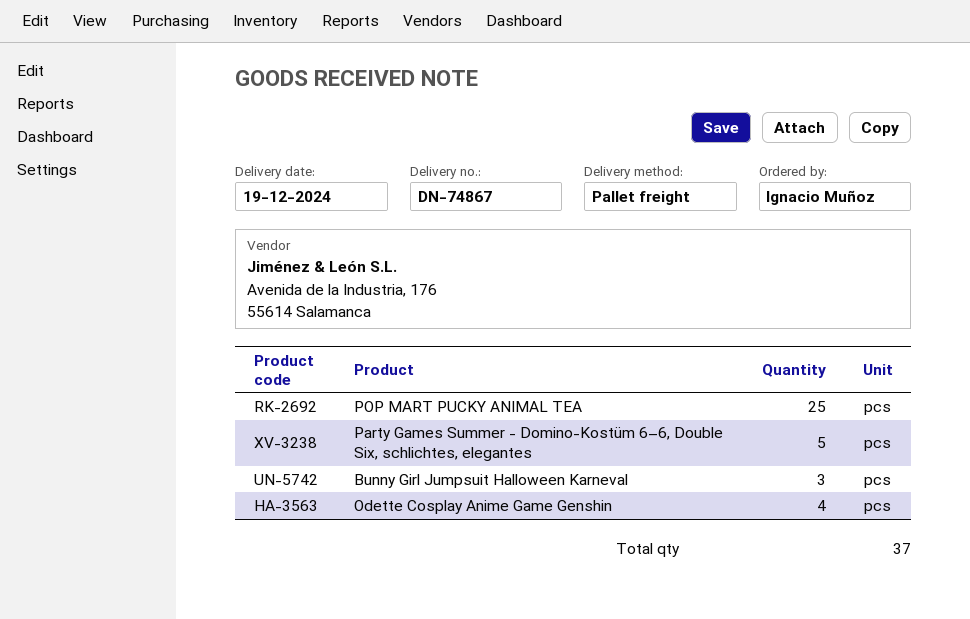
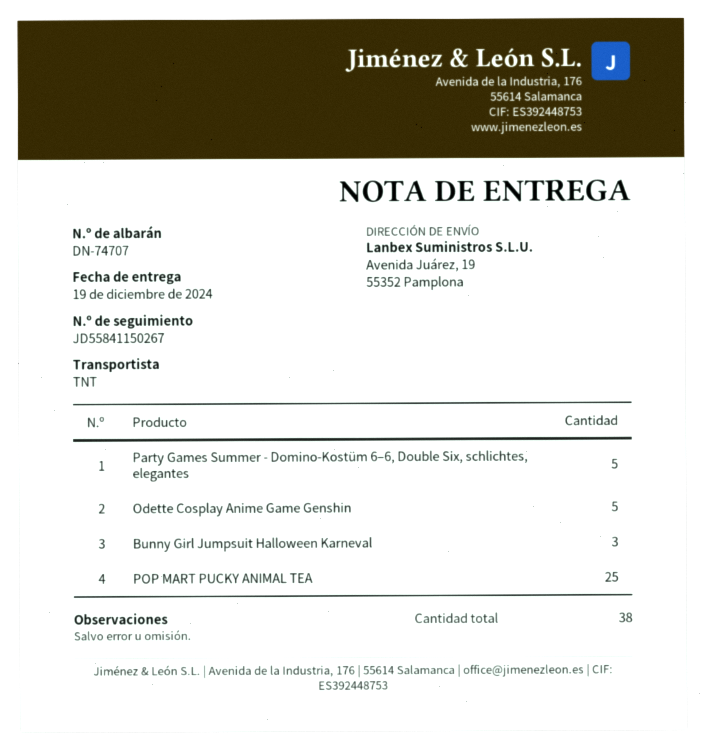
delivery note number: DN-74867 -> DN-74707
shipping method: pallet freight -> TNT
Odette Cosplay Anime Game Genshin: 4 -> 5
total quantity: 37 -> 38

